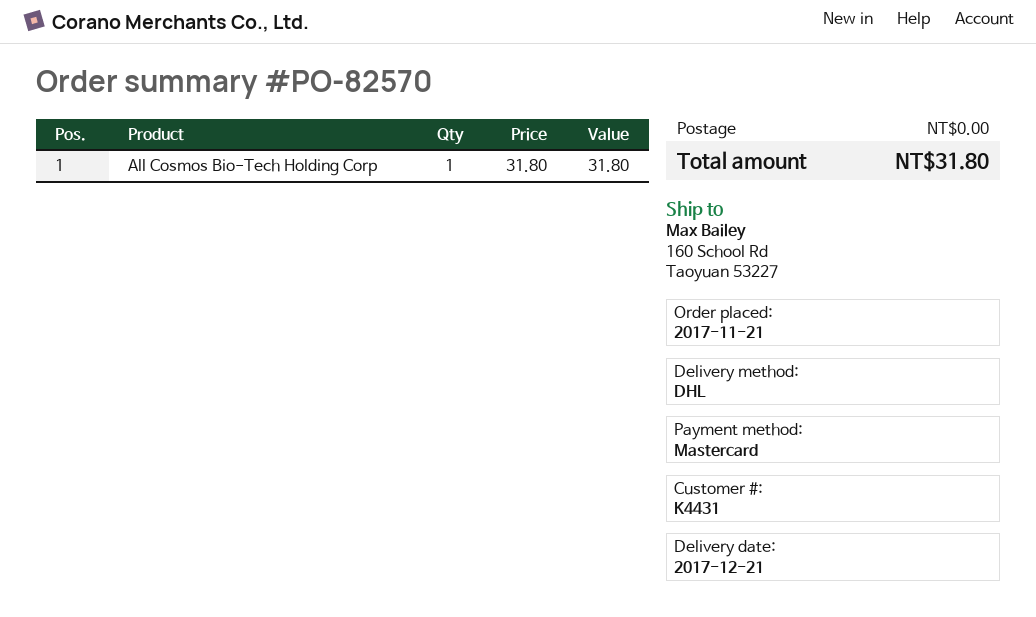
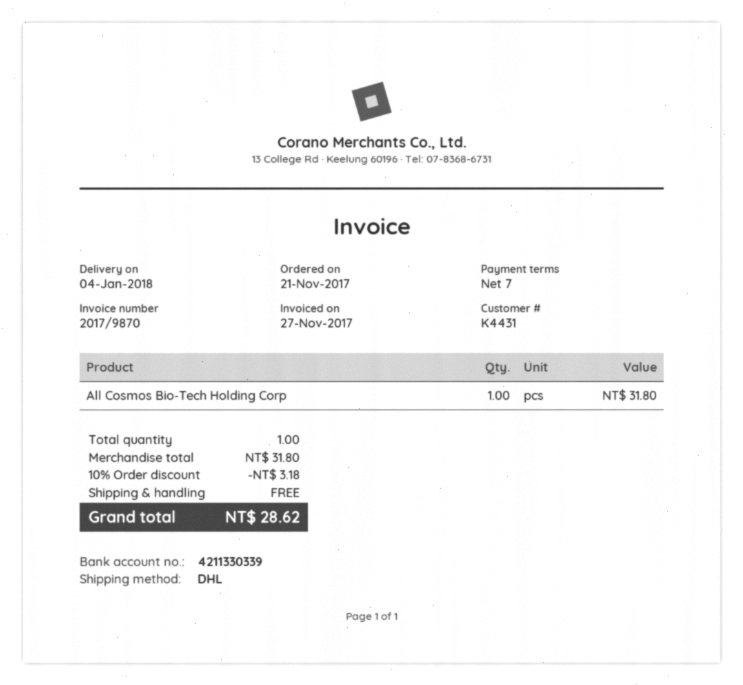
delivery date: 2017-12-21 -> 2018-01-04
discount: none -> 10% = 3.18
total: 31.80 -> 28.62

